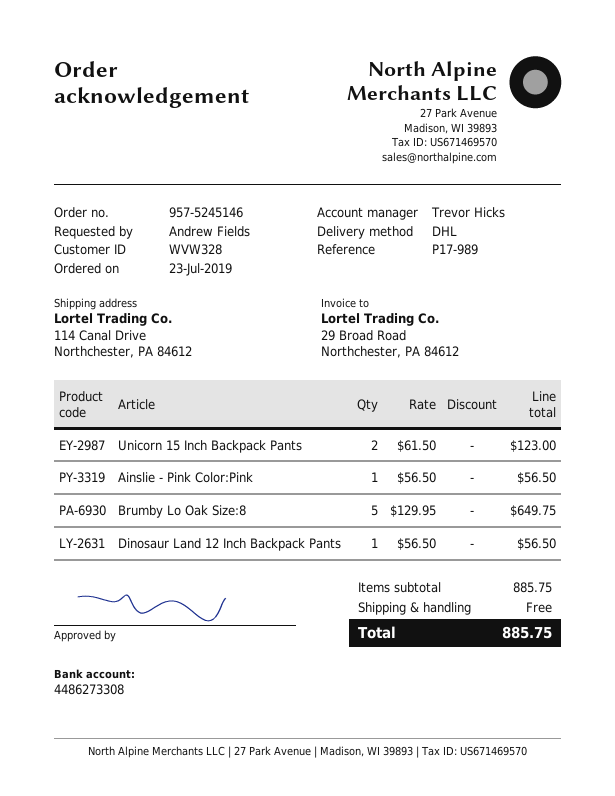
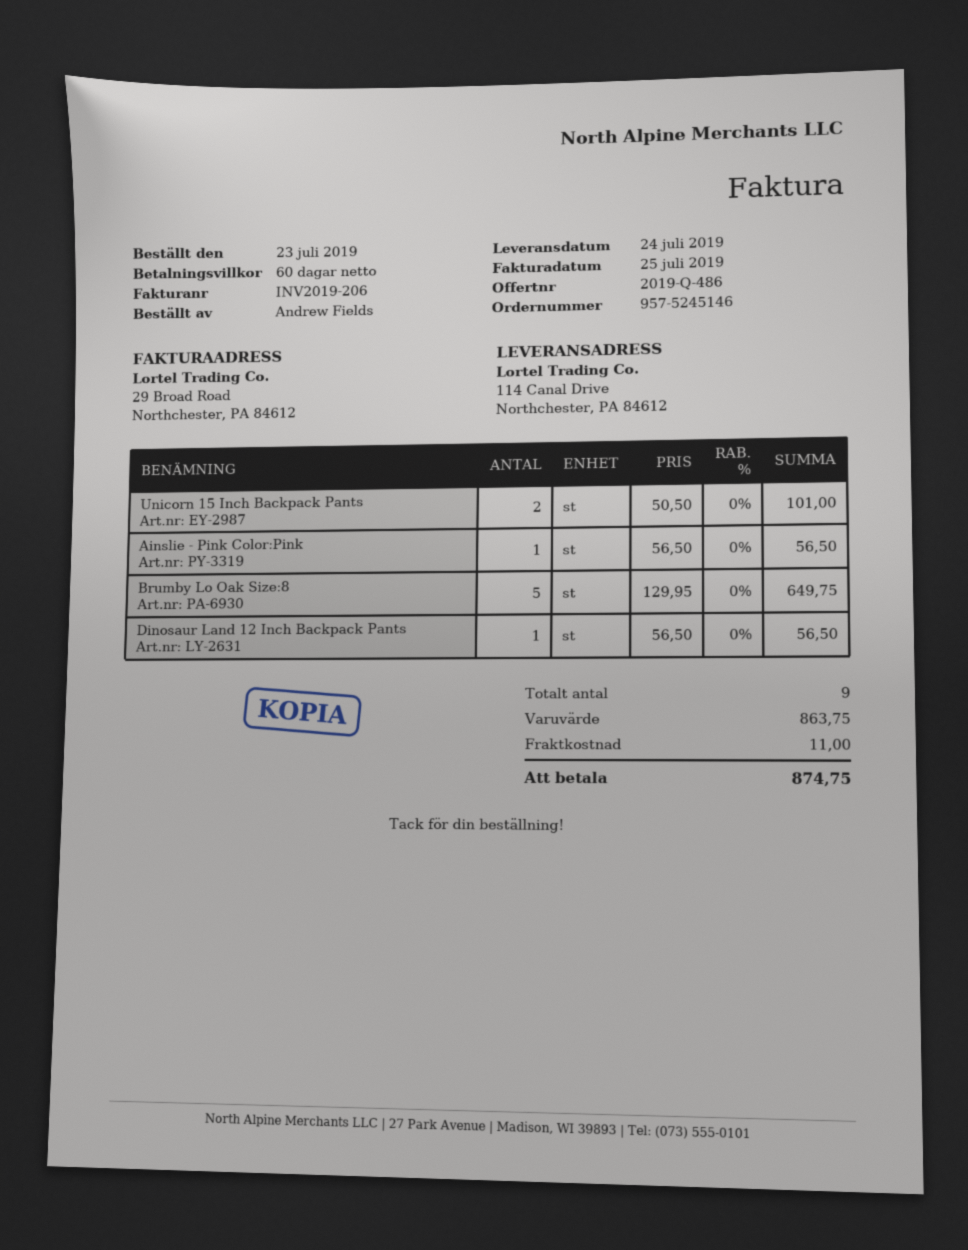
Unicorn 15 Inch Backpack Pants: 2 x 61.50 = 123.00 -> 2 x 50.50 = 101.00
subtotal: 885.75 -> 863.75
shipping: 0.00 -> 11.00
total: 885.75 -> 874.75

